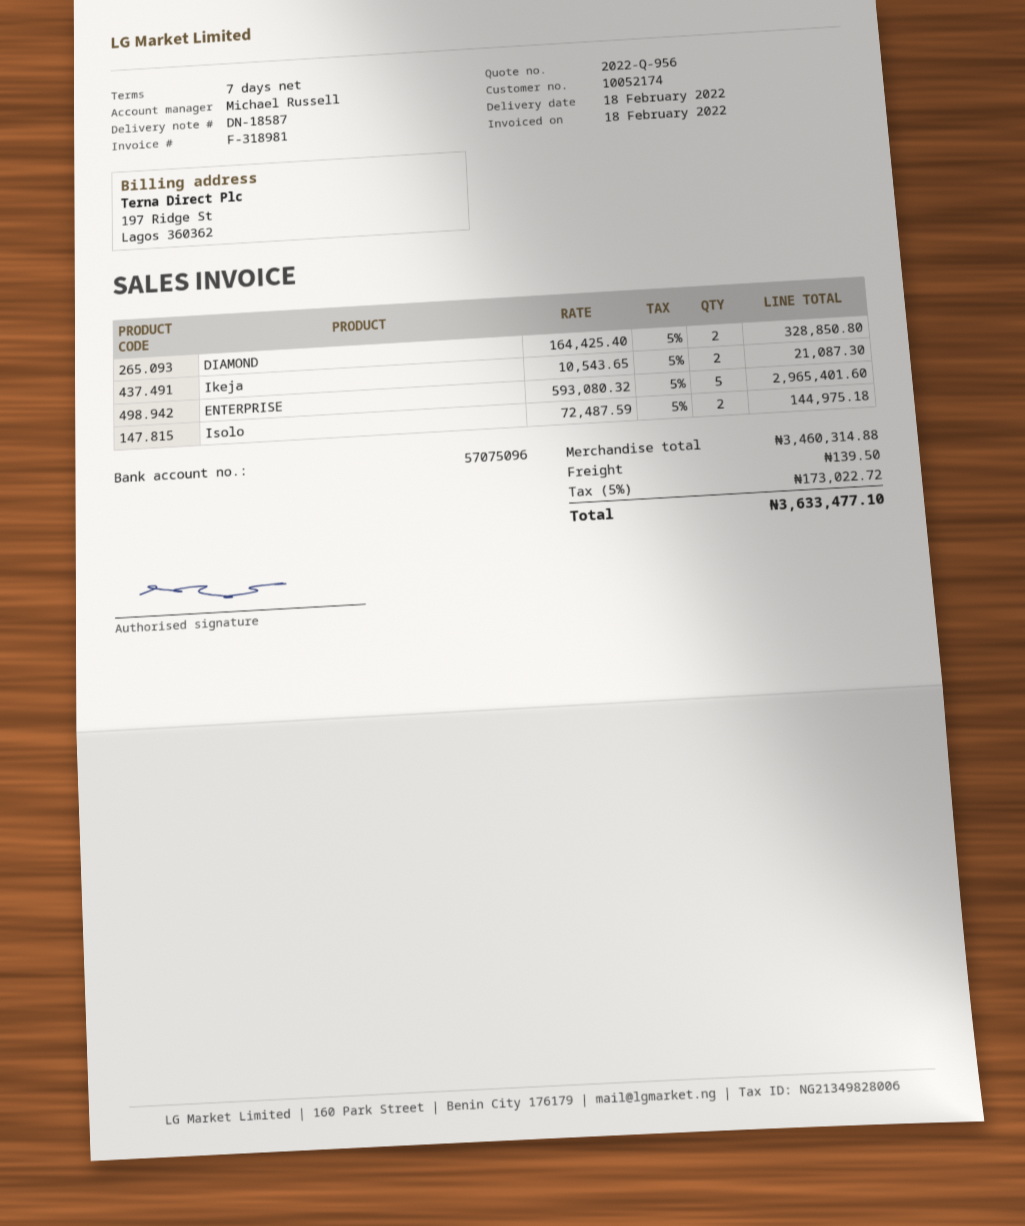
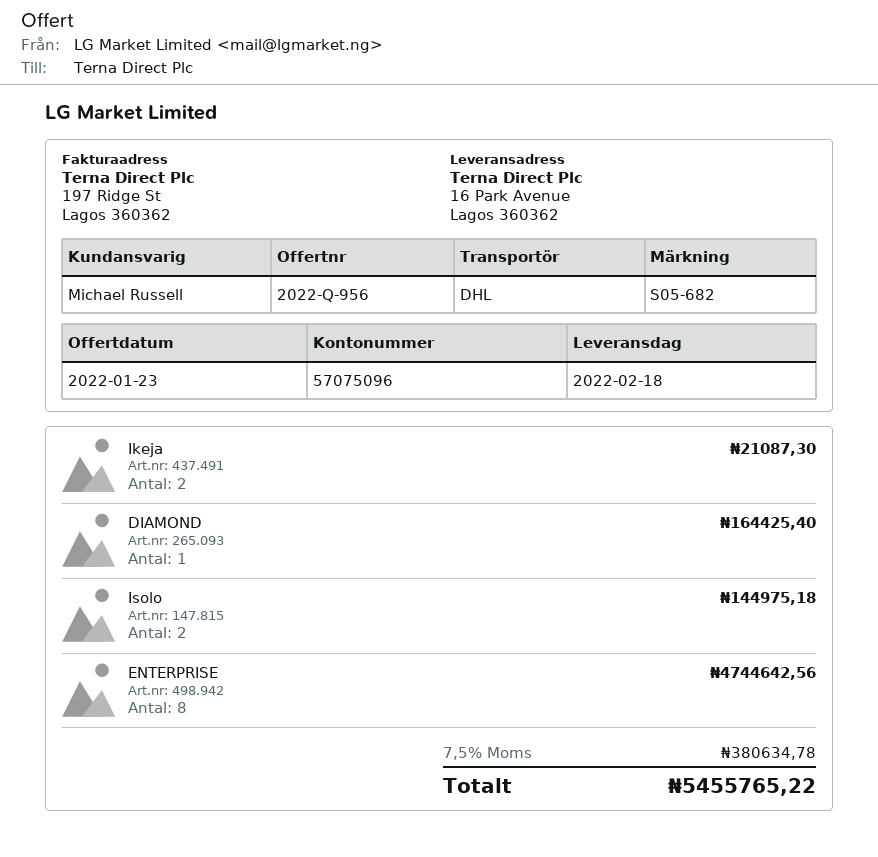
DIAMOND: 2 for 328850.80 -> 1 for 164425.40
ENTERPRISE: 5 for 2965401.60 -> 8 for 4744642.56
shipping: 139.50 -> none
tax: 5% = 173022.72 -> 7.5% = 380634.78
total: 3633477.10 -> 5455765.22

